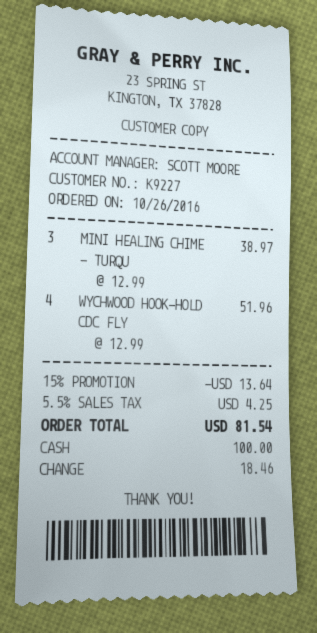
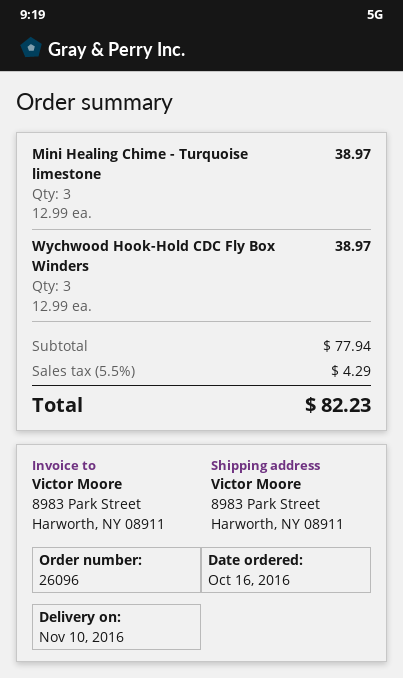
order date: 2016-10-26 -> 2016-10-16
WYCHWOOD HOOK-HOLD CDC FLY: 4 x 12.99 = 51.96 -> 3 x 12.99 = 38.97
discount: 15% = 13.64 -> none
tax: 5.5% = 4.25 -> 5.5% = 4.29
total: 81.54 -> 82.23

